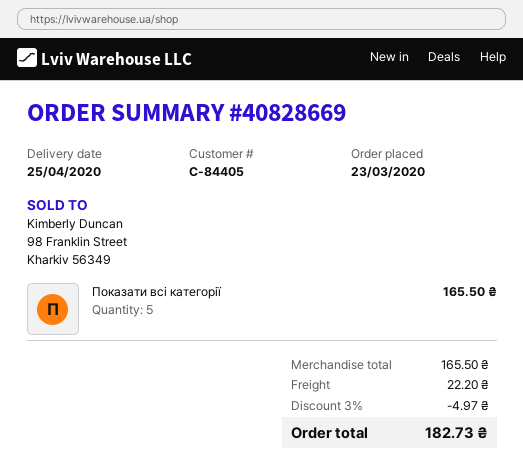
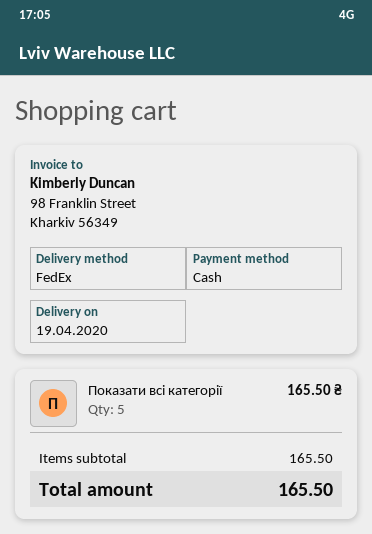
delivery date: 2020-04-25 -> 2020-04-19
discount: 3% = 4.97 -> none
shipping: 22.20 -> none
total: 182.73 -> 165.50

